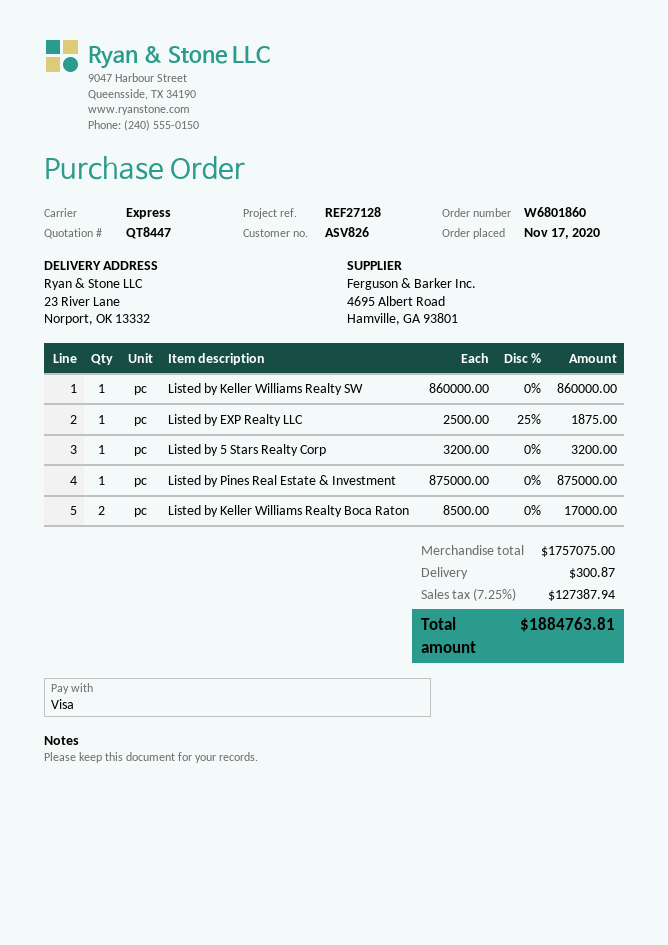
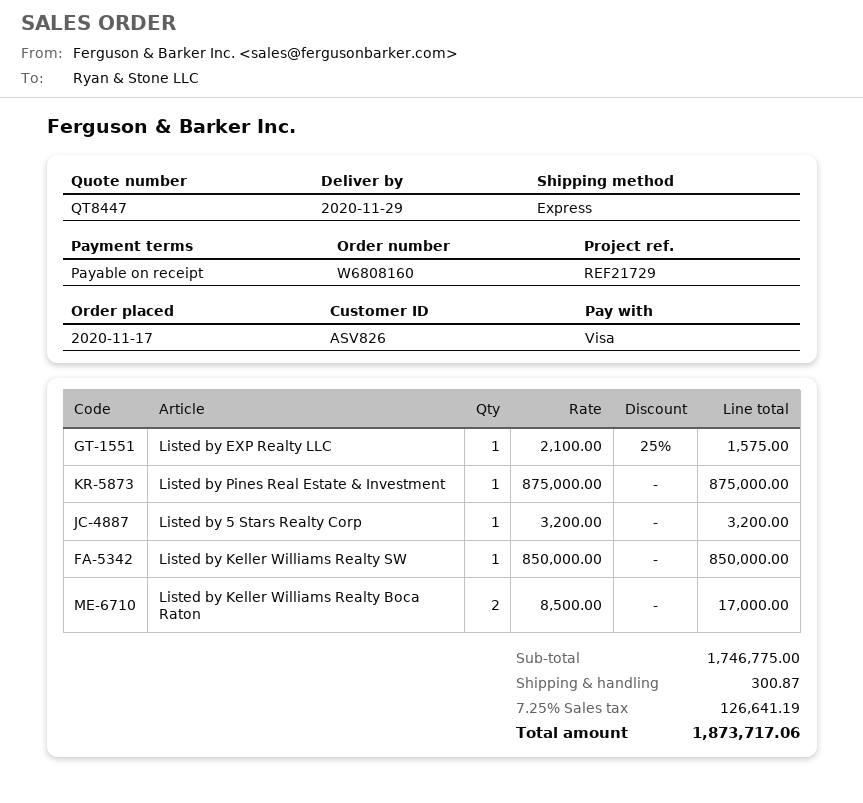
order number: W6801860 -> W6808160
reference: REF27128 -> REF21729
Listed by Keller Williams Realty SW: 1 x 860000.00 = 860000.00 -> 1 x 850000.00 = 850000.00
Listed by EXP Realty LLC: 1 x 2500.00 - 25% = 1875.00 -> 1 x 2100.00 - 25% = 1575.00
subtotal: 1757075.00 -> 1746775.00
tax: 7.25% = 127387.94 -> 7.25% = 126641.19
total: 1884763.81 -> 1873717.06

